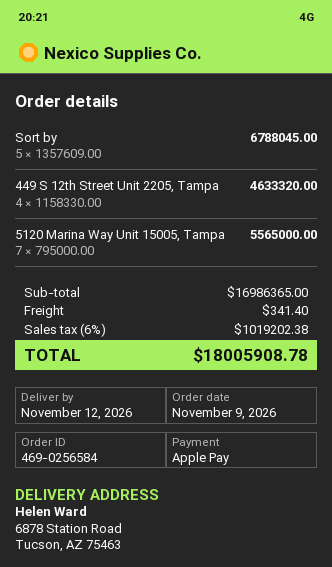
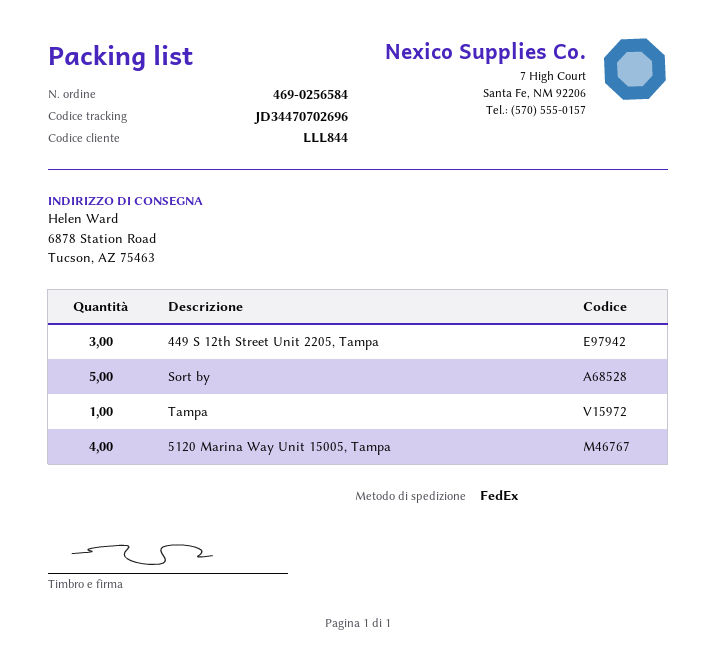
449 S 12th Street Unit 2205, Tampa: 4 -> 3
5120 Marina Way Unit 15005, Tampa: 7 -> 4
Tampa: none -> 1

